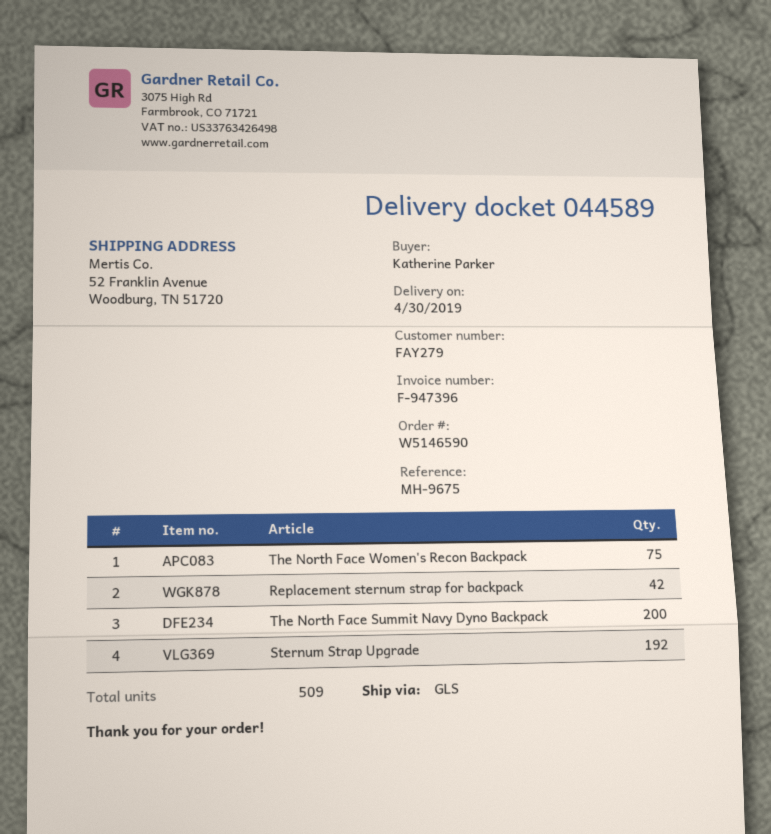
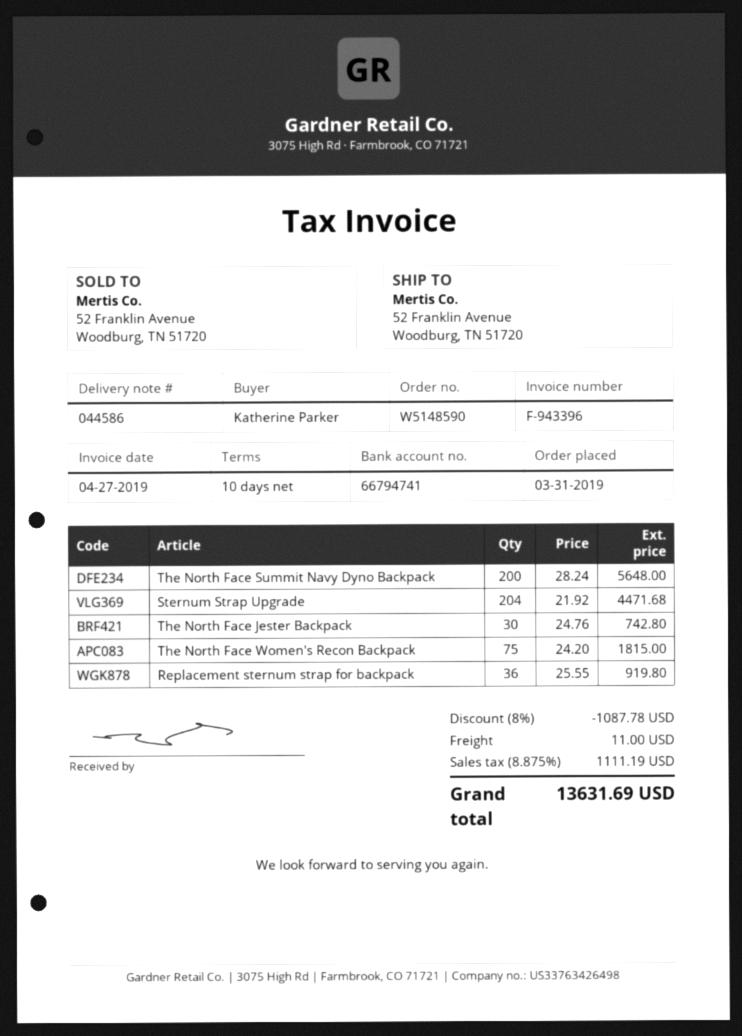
order number: W5146590 -> W5148590
delivery note number: 044589 -> 044586
invoice number: F-947396 -> F-943396
Replacement sternum strap for backpack: 42 -> 36
Sternum Strap Upgrade: 192 -> 204
The North Face Jester Backpack: none -> 30

